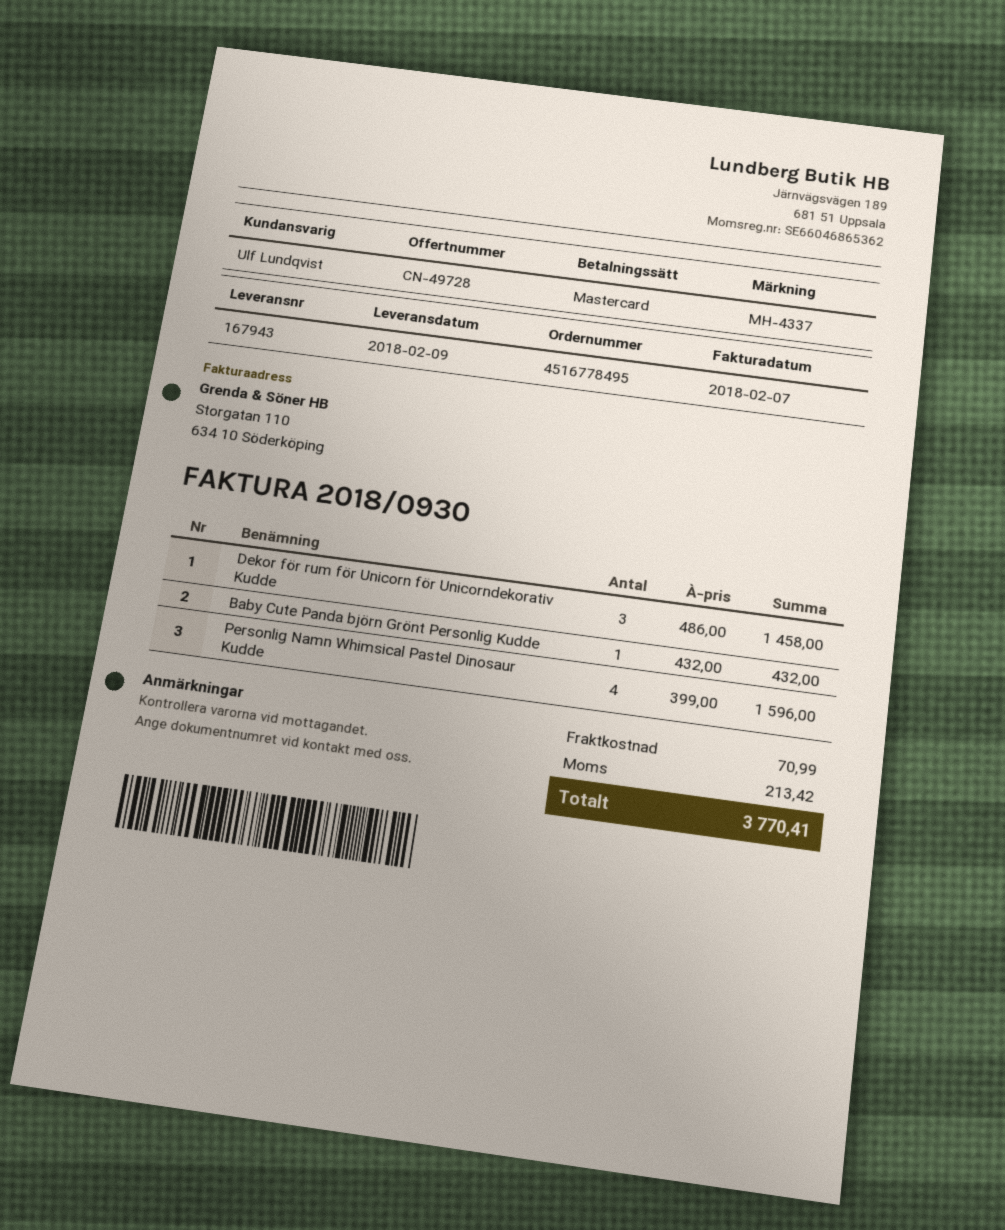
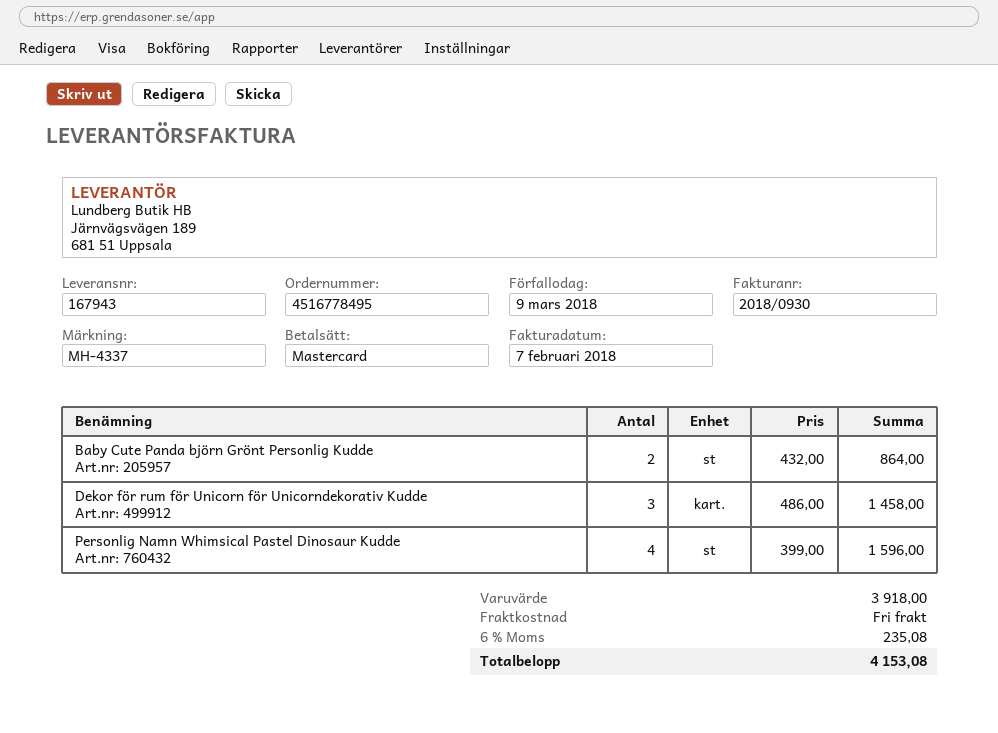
Baby Cute Panda björn Grönt Personlig Kudde: 1 x 432.00 = 432.00 -> 2 x 432.00 = 864.00
shipping: 70.99 -> 0.00
tax: 213.42 -> 235.08
total: 3770.41 -> 4153.08

